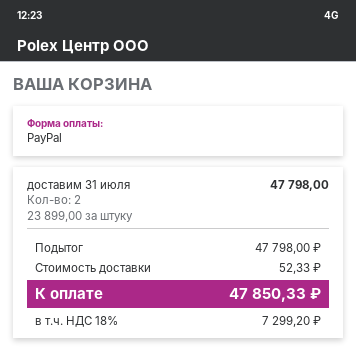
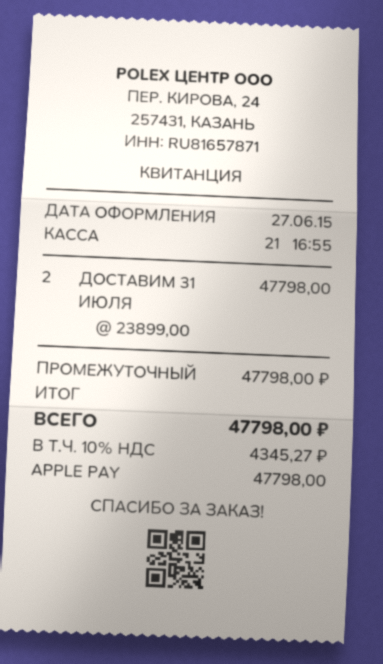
payment method: PayPal -> Apple Pay
shipping: 52.33 -> none
tax: 18% = 7299.20 -> 10% = 4345.27
total: 47850.33 -> 47798.00

